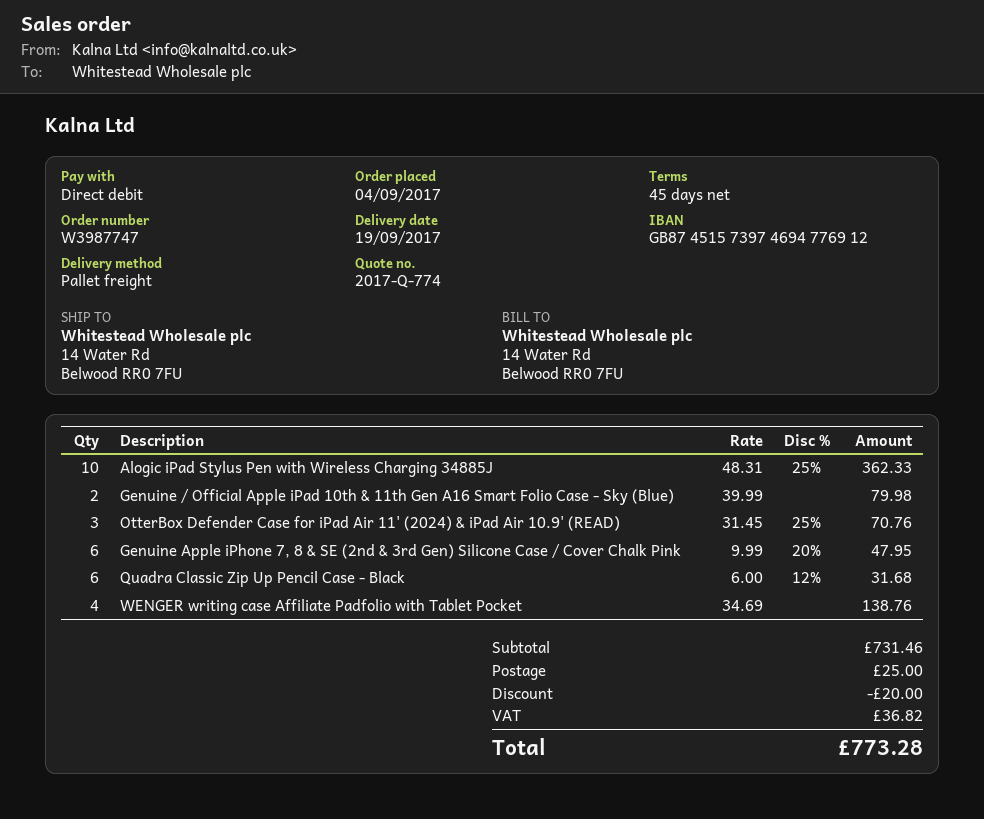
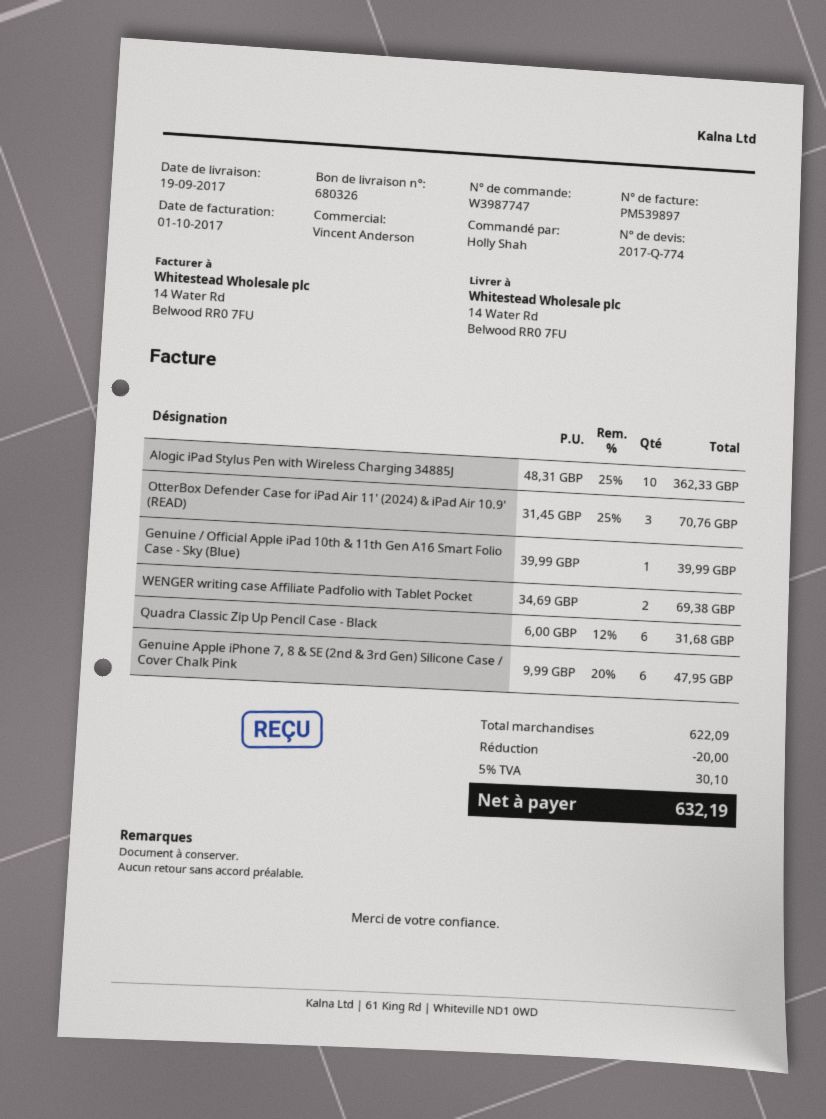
Genuine / Official Apple iPad 10th & 11th Gen A16 Smart Folio Case - Sky (Blue): 2 x 39.99 = 79.98 -> 1 x 39.99 = 39.99
WENGER writing case Affiliate Padfolio with Tablet Pocket: 4 x 34.69 = 138.76 -> 2 x 34.69 = 69.38
subtotal: 731.46 -> 622.09
shipping: 25.00 -> none
tax: 36.82 -> 30.10
total: 773.28 -> 632.19

